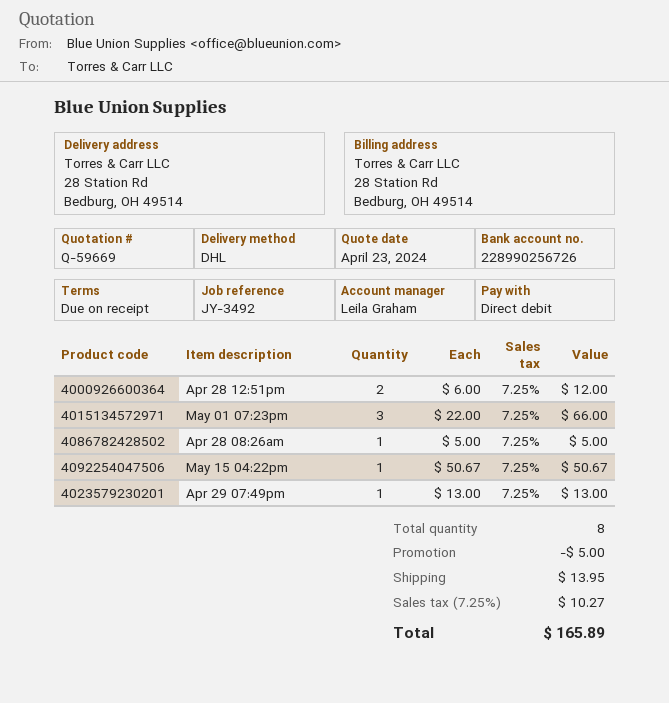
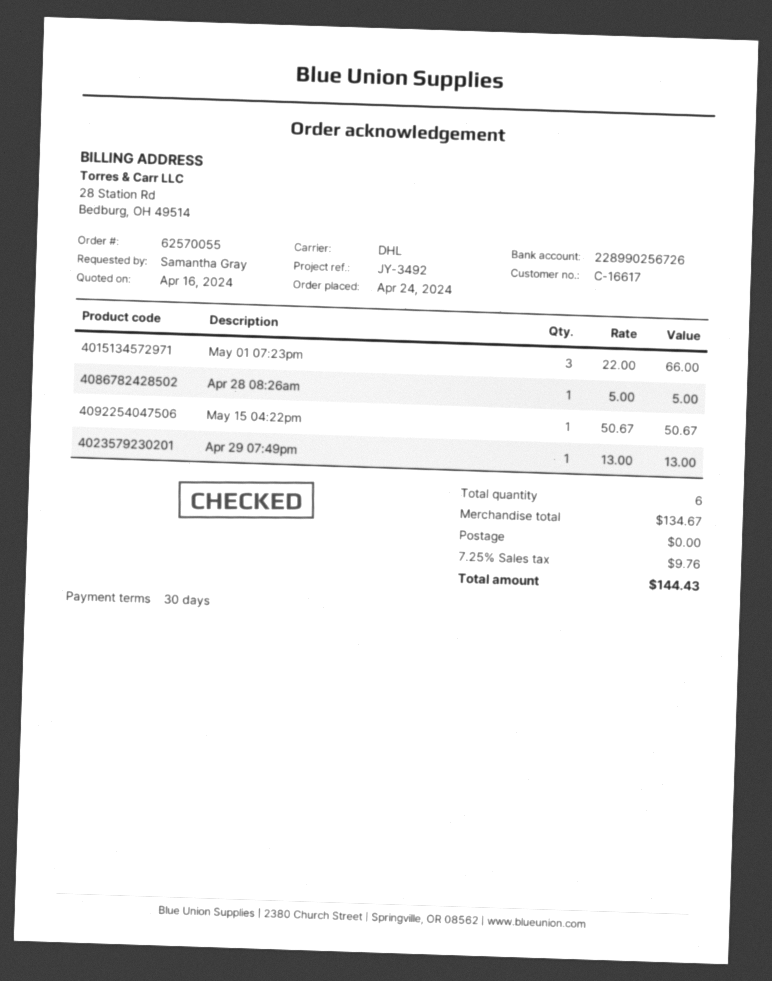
quote date: 2024-04-23 -> 2024-04-16
payment terms: on receipt -> 30 days
Apr 28 12:51pm: 2 x 6.00 = 12.00 -> none
total quantity: 8 -> 6
discount: 5.00 -> none
shipping: 13.95 -> 0.00
tax: 7.25% = 10.27 -> 7.25% = 9.76
total: 165.89 -> 144.43

